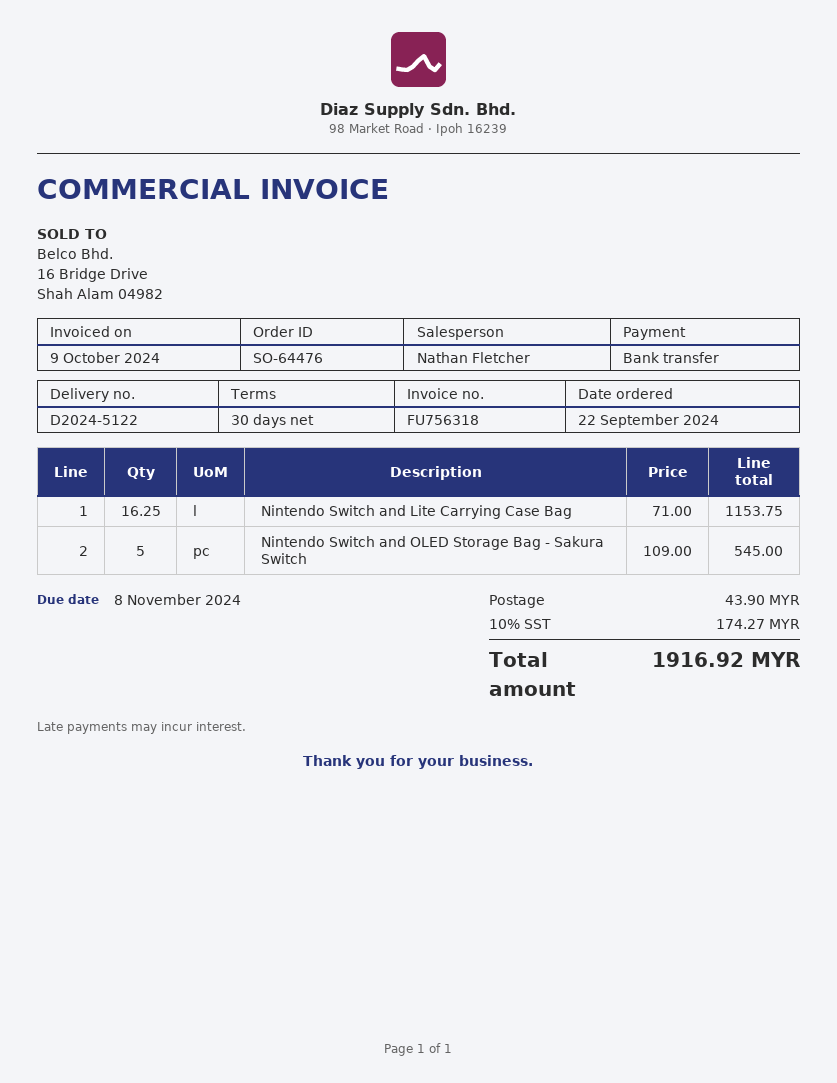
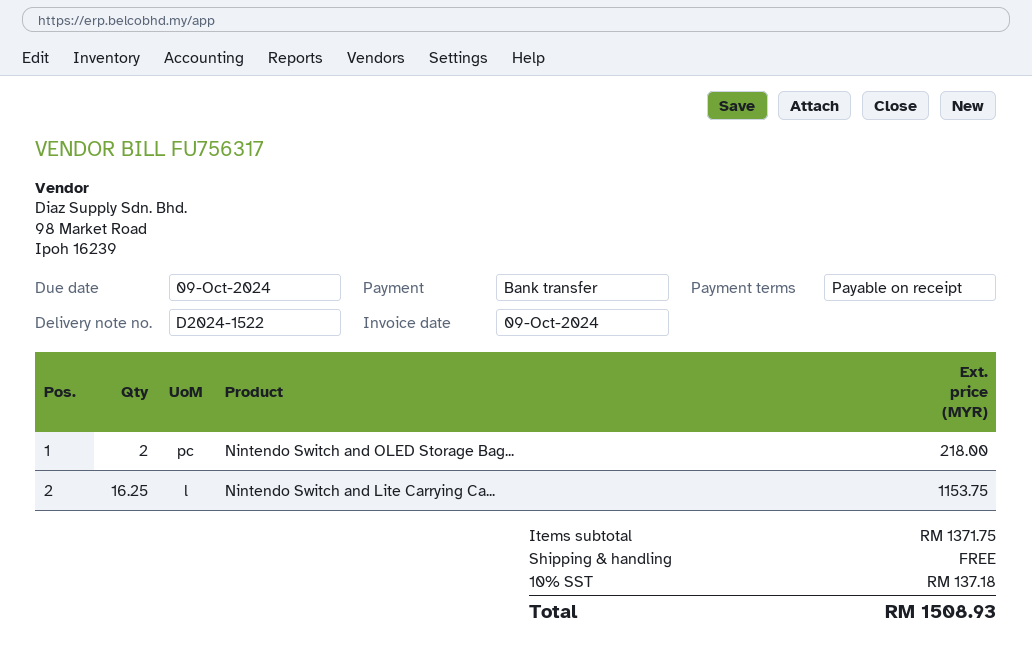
delivery note number: D2024-5122 -> D2024-1522
invoice number: FU756318 -> FU756317
payment terms: 30 days -> on receipt
due date: 2024-11-08 -> 2024-10-09
Nintendo Switch and OLED Storage Bag - Sakura Switch: 5 for 545.00 -> 2 for 218.00
shipping: 43.90 -> 0.00
tax: 10% = 174.27 -> 10% = 137.18
total: 1916.92 -> 1508.93

